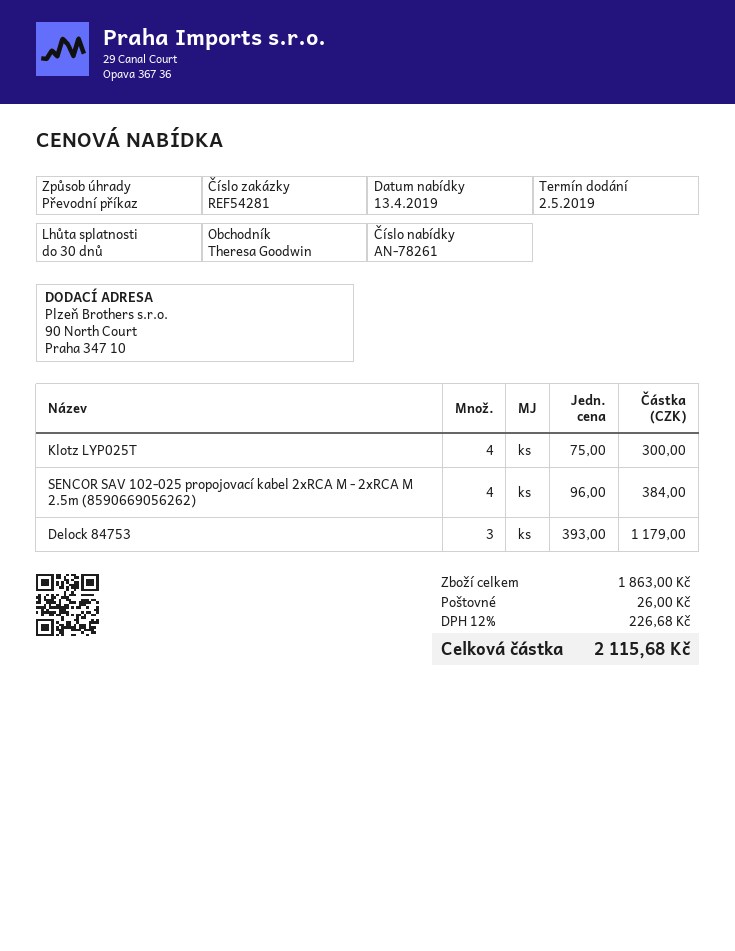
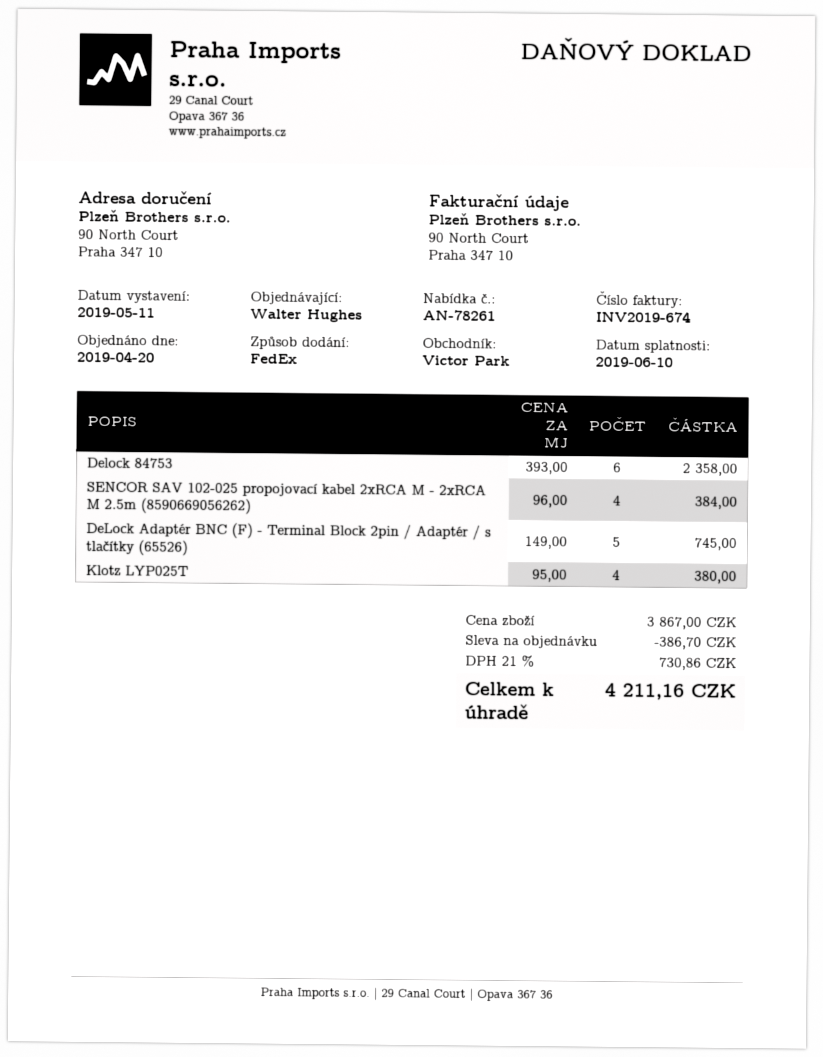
sales rep: Theresa Goodwin -> Victor Park
Klotz LYP025T: 4 x 75.00 = 300.00 -> 4 x 95.00 = 380.00
Delock 84753: 3 x 393.00 = 1179.00 -> 6 x 393.00 = 2358.00
DeLock Adaptér BNC (F) - Terminal Block 2pin / Adaptér / s tlačítky (65526): none -> 5 x 149.00 = 745.00
subtotal: 1863.00 -> 3867.00
discount: none -> 386.70
shipping: 26.00 -> none
tax: 12% = 226.68 -> 21% = 730.86
total: 2115.68 -> 4211.16

